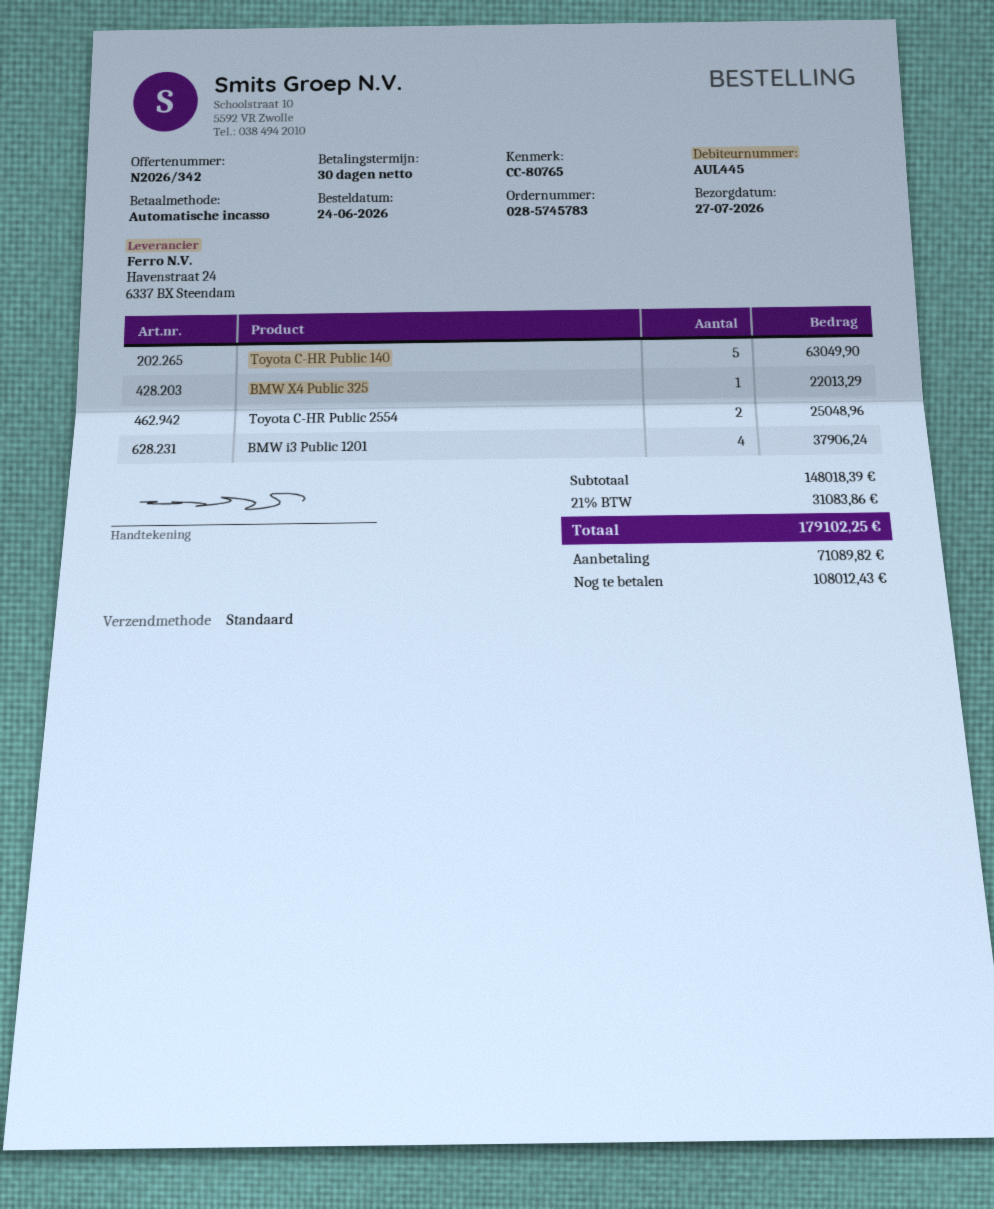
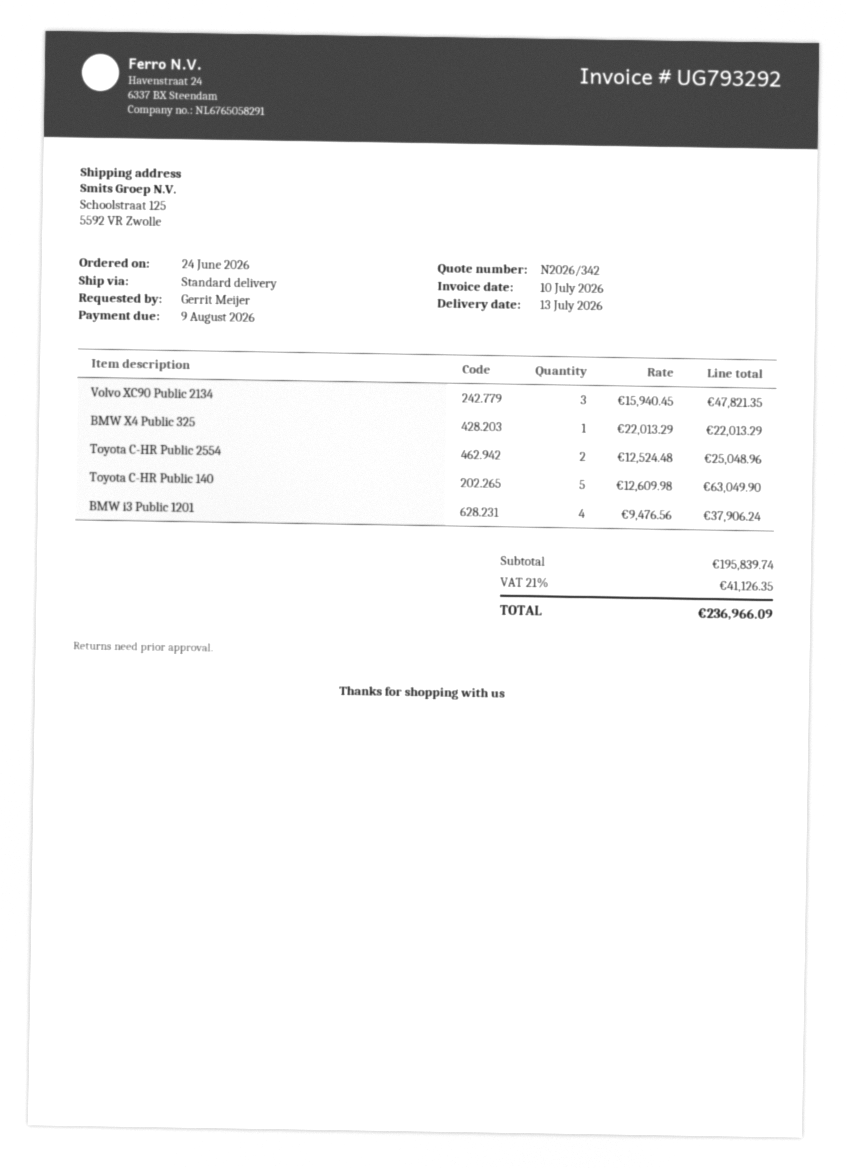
delivery date: 2026-07-27 -> 2026-07-13
Volvo XC90 Public 2134: none -> 3 for 47821.35
subtotal: 148018.39 -> 195839.74
tax: 21% = 31083.86 -> 21% = 41126.35
total: 179102.25 -> 236966.09

